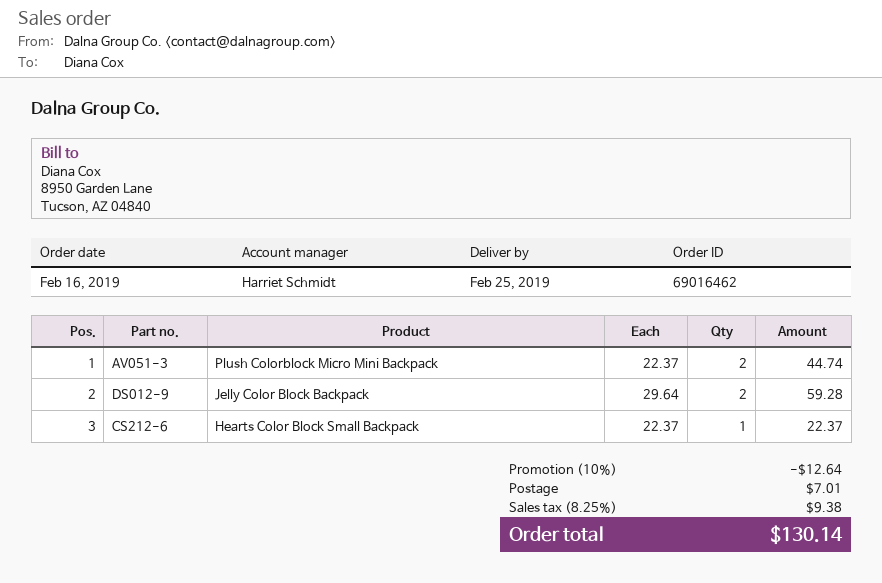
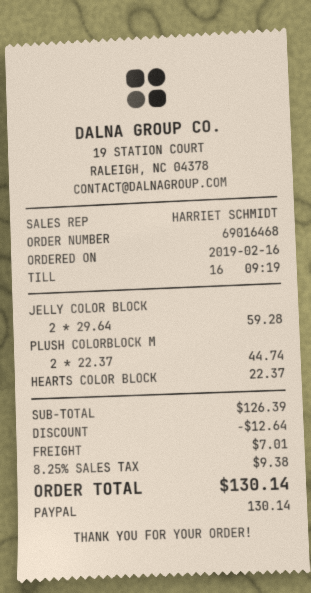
order number: 69016462 -> 69016468

